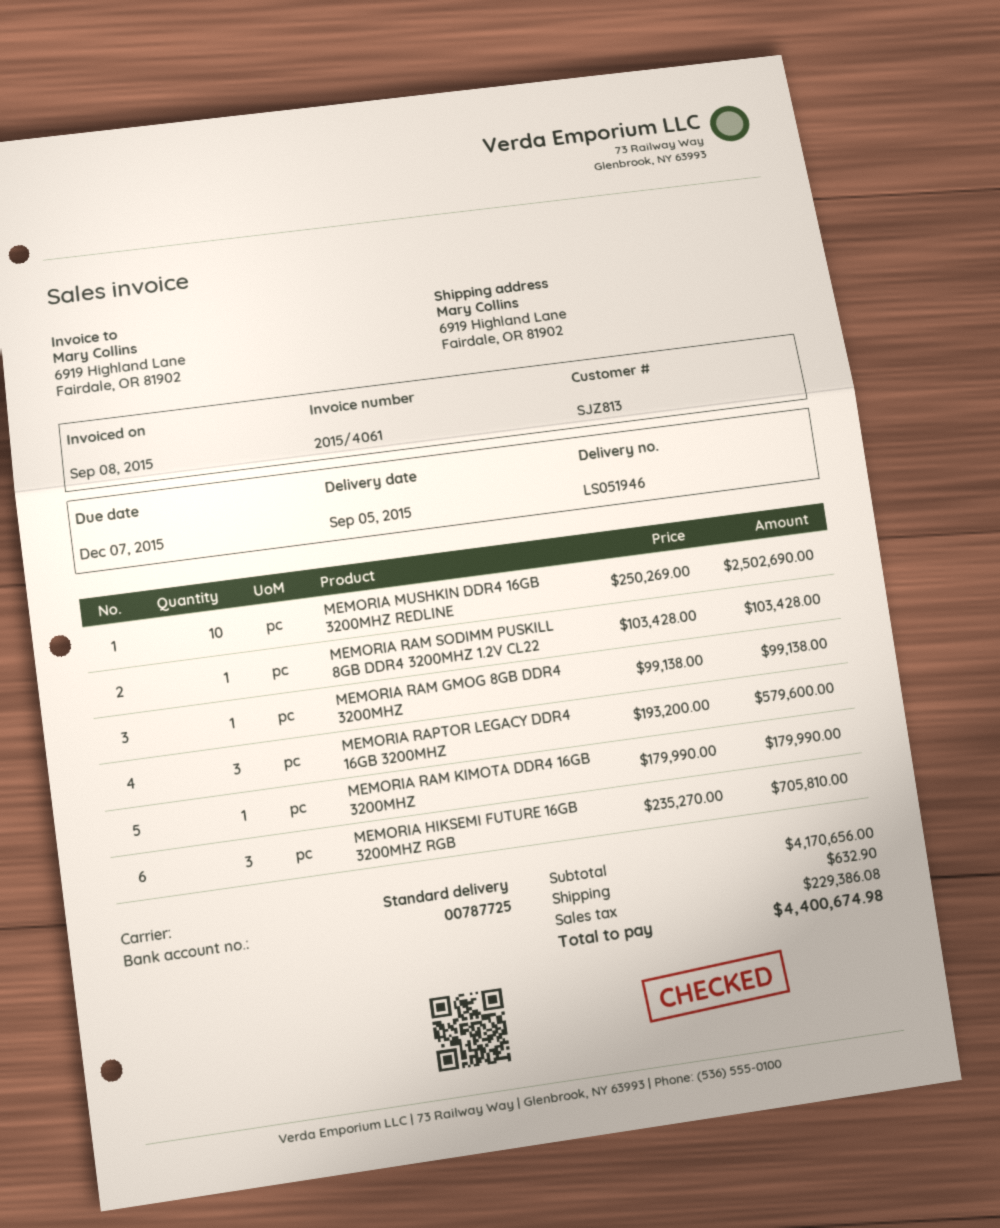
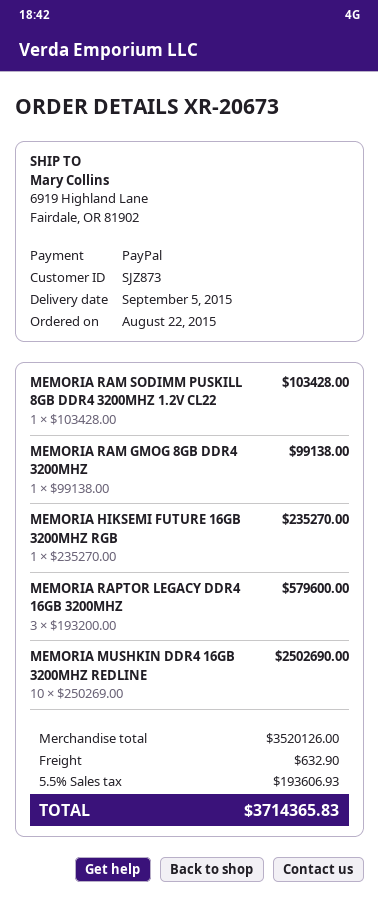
customer number: SJZ813 -> SJZ873
MEMORIA RAM KIMOTA DDR4 16GB 3200MHZ: 1 x 179990.00 = 179990.00 -> none
MEMORIA HIKSEMI FUTURE 16GB 3200MHZ RGB: 3 x 235270.00 = 705810.00 -> 1 x 235270.00 = 235270.00
subtotal: 4170656.00 -> 3520126.00
tax: 229386.08 -> 193606.93
total: 4400674.98 -> 3714365.83

